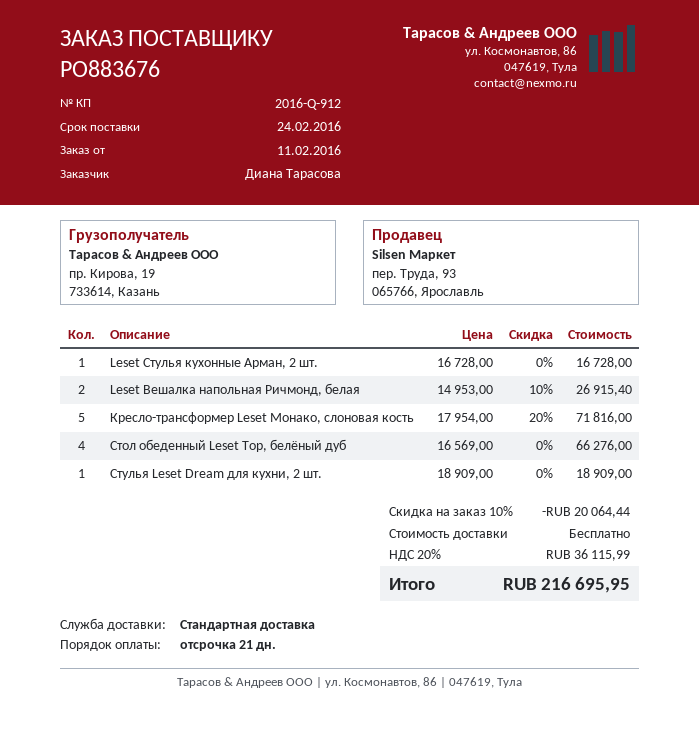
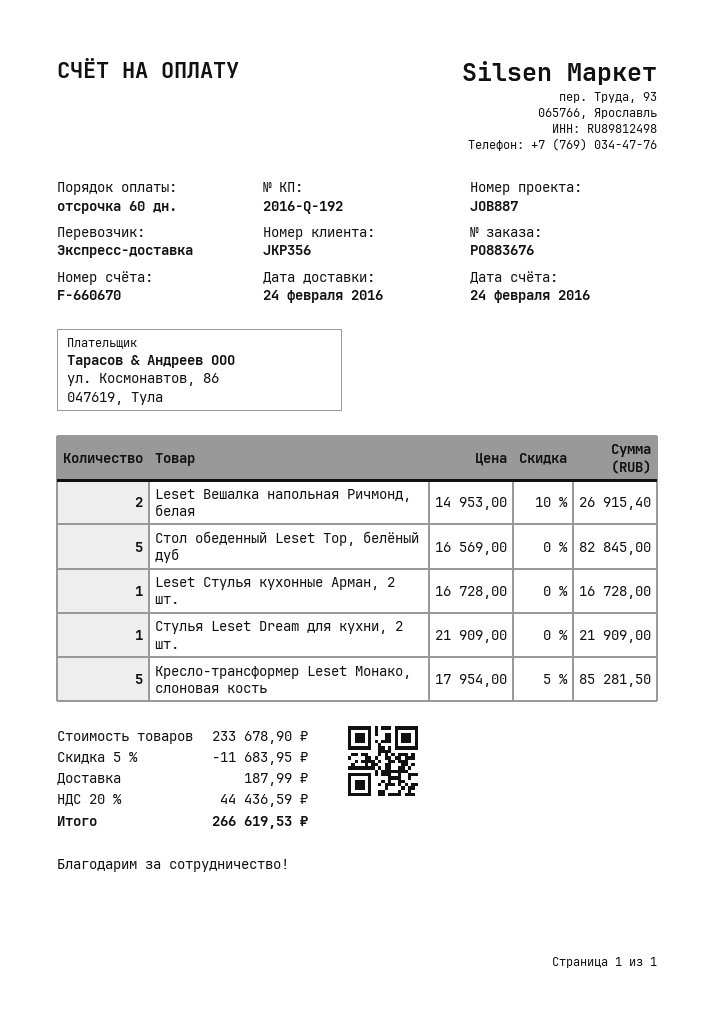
quote number: 2016-Q-912 -> 2016-Q-192
payment terms: 21 days -> 60 days
shipping method: standard -> express
Кресло-трансформер Leset Монако, слоновая кость: 5 x 17954.00 - 20% = 71816.00 -> 5 x 17954.00 - 5% = 85281.50
Стол обеденный Leset Тор, белёный дуб: 4 x 16569.00 = 66276.00 -> 5 x 16569.00 = 82845.00
Стулья Leset Dream для кухни, 2 шт.: 1 x 18909.00 = 18909.00 -> 1 x 21909.00 = 21909.00
discount: 10% = 20064.44 -> 5% = 11683.95
shipping: 0.00 -> 187.99
tax: 20% = 36115.99 -> 20% = 44436.59
total: 216695.95 -> 266619.53

